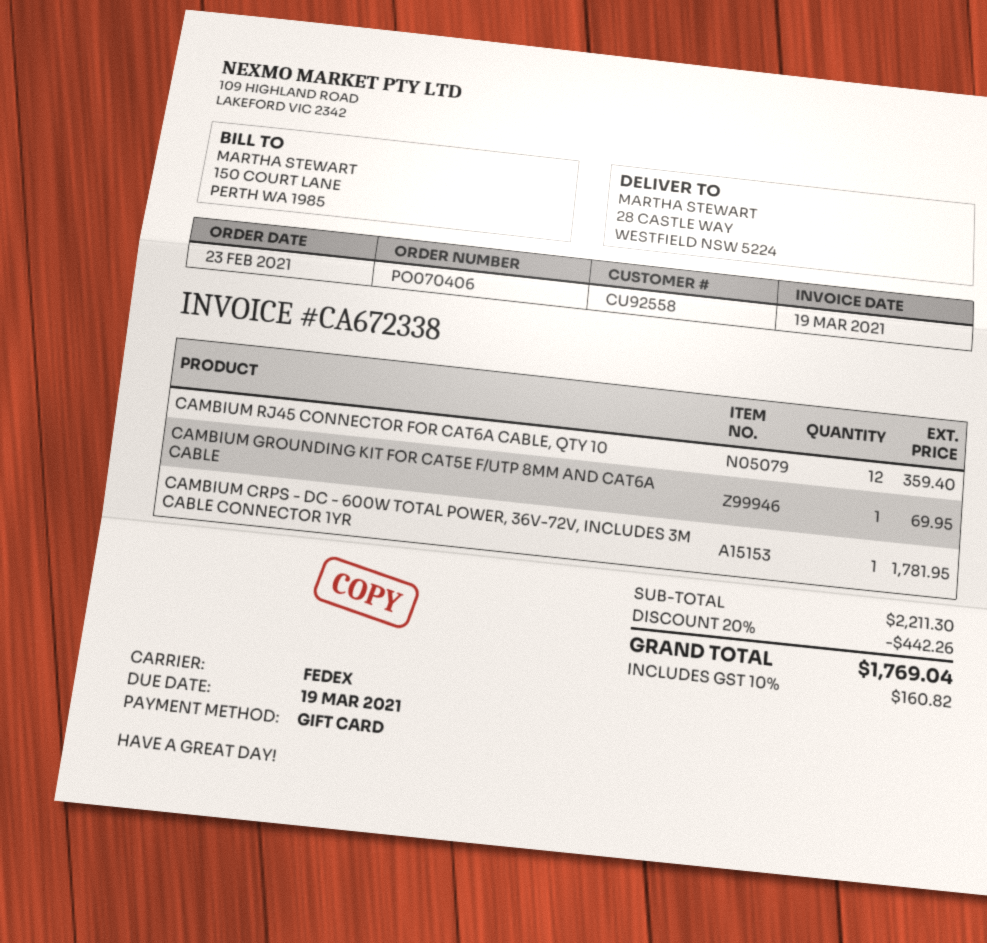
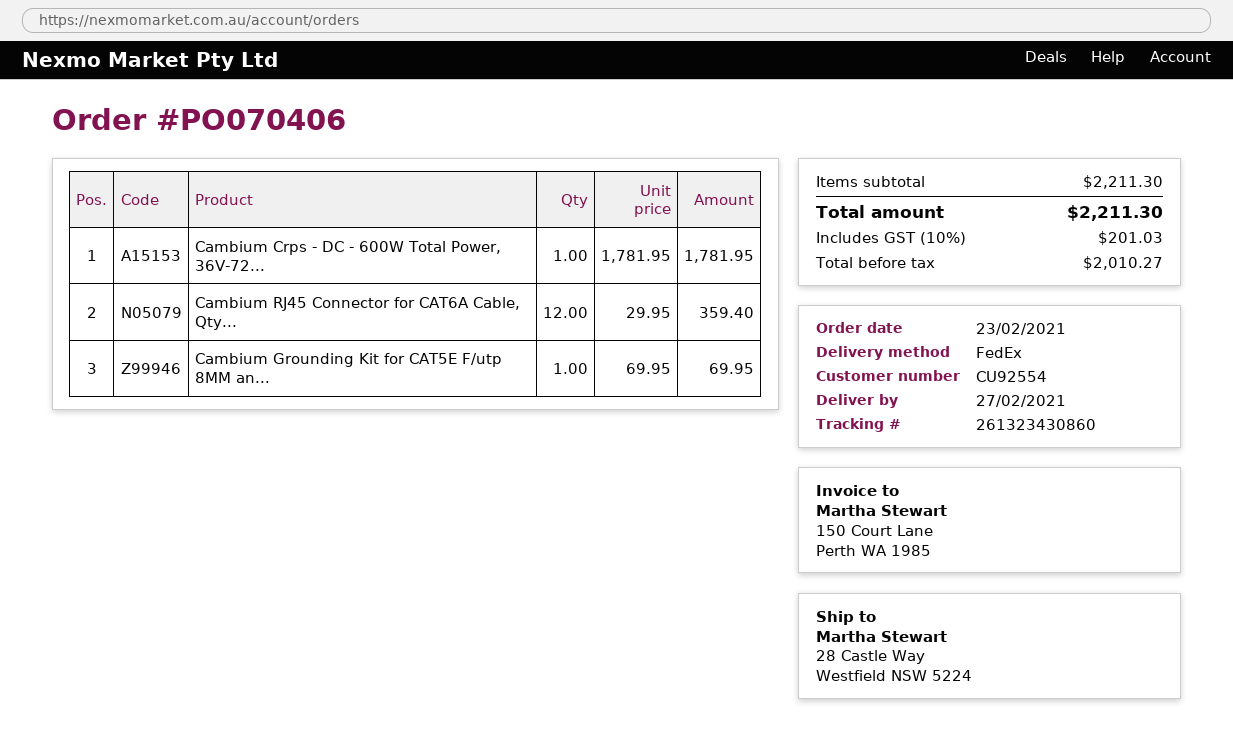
customer number: CU92558 -> CU92554
discount: 20% = 442.26 -> none
tax: 10% = 160.82 -> 10% = 201.03
total: 1769.04 -> 2211.30

